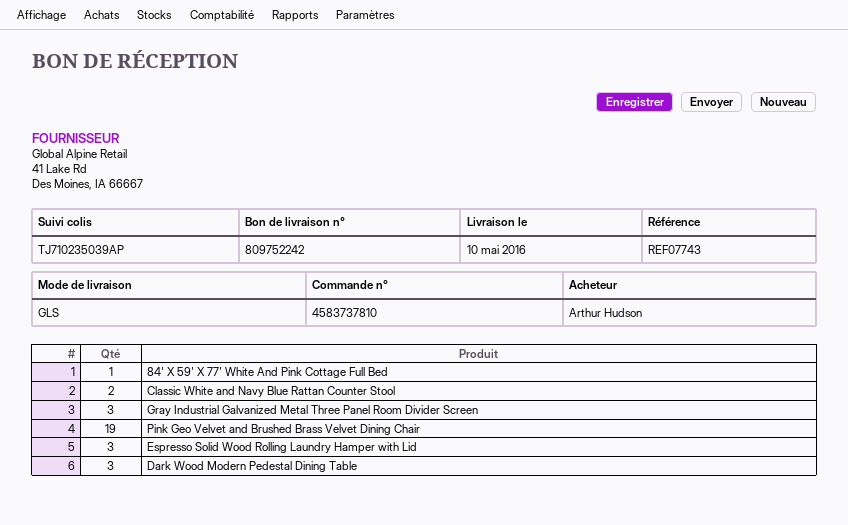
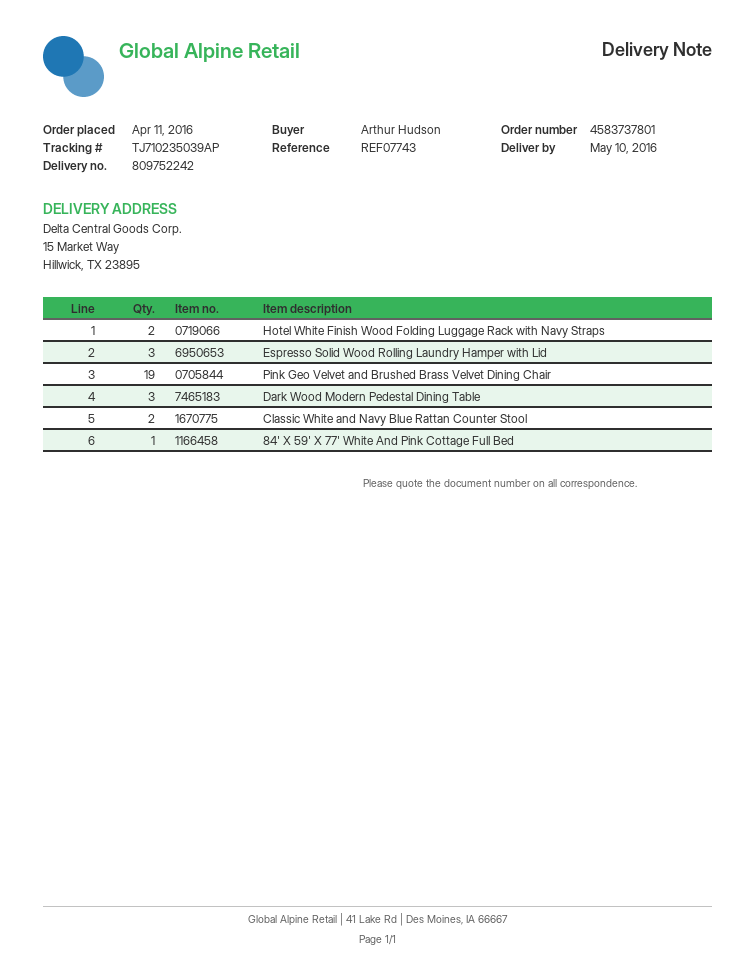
order number: 4583737810 -> 4583737801
Gray Industrial Galvanized Metal Three Panel Room Divider Screen: 3 -> none
Hotel White Finish Wood Folding Luggage Rack with Navy Straps: none -> 2

